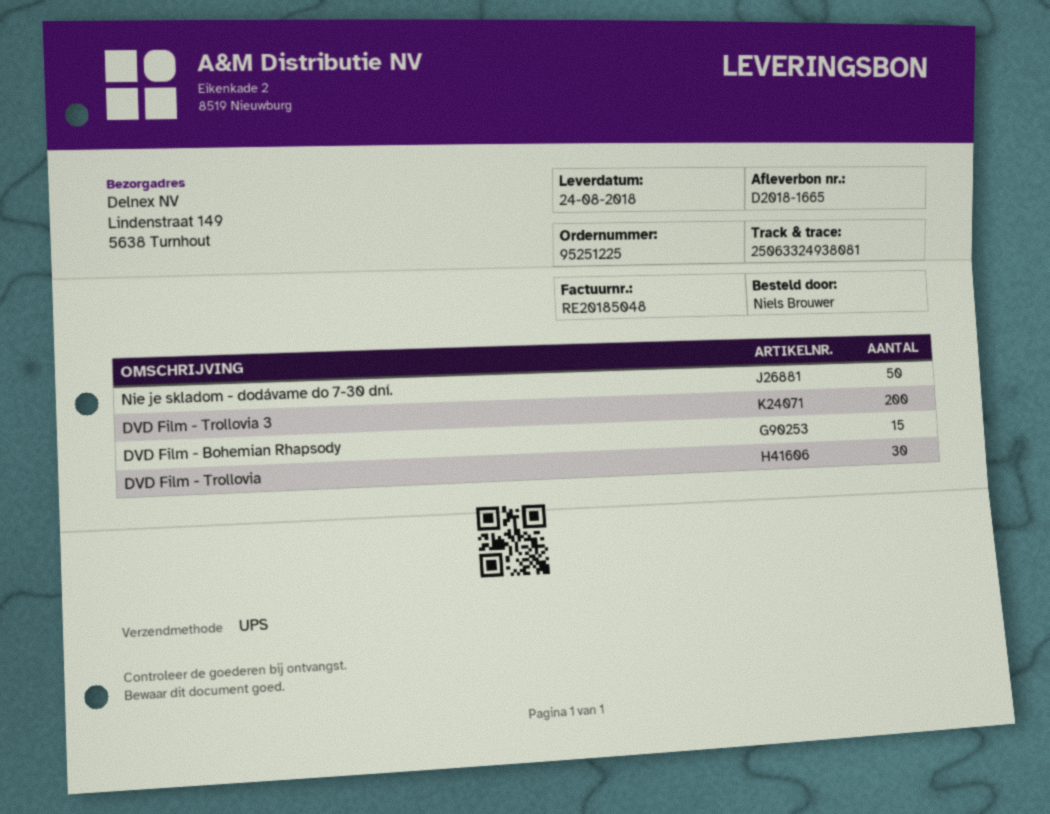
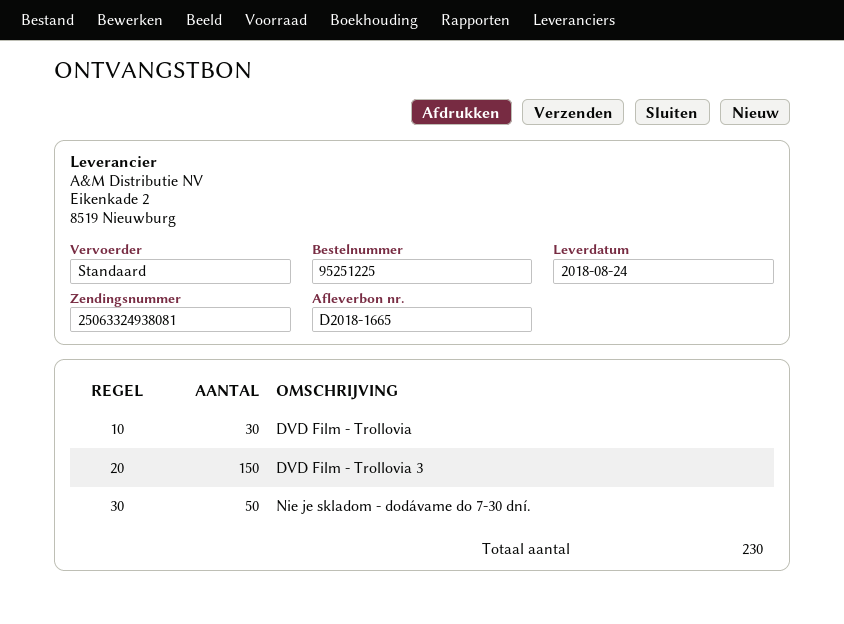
shipping method: UPS -> standard
DVD Film - Trollovia 3: 200 -> 150
DVD Film - Bohemian Rhapsody: 15 -> none

